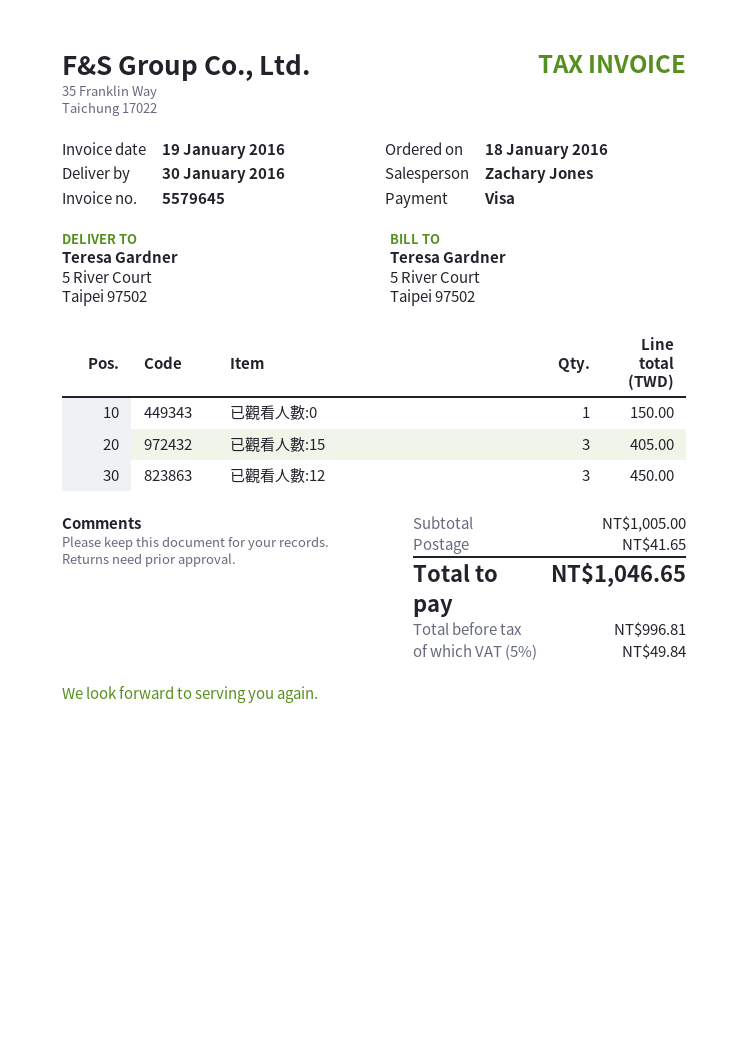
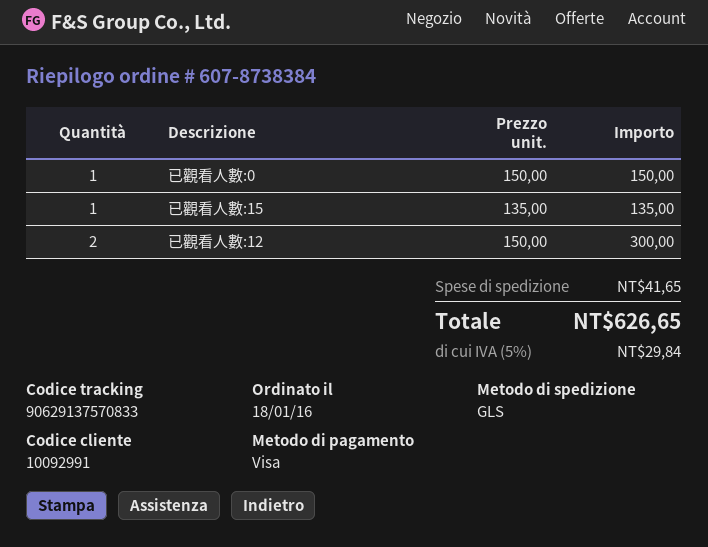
已觀看人數:15: 3 for 405.00 -> 1 for 135.00
已觀看人數:12: 3 for 450.00 -> 2 for 300.00
tax: 5% = 49.84 -> 5% = 29.84
total: 1046.65 -> 626.65

